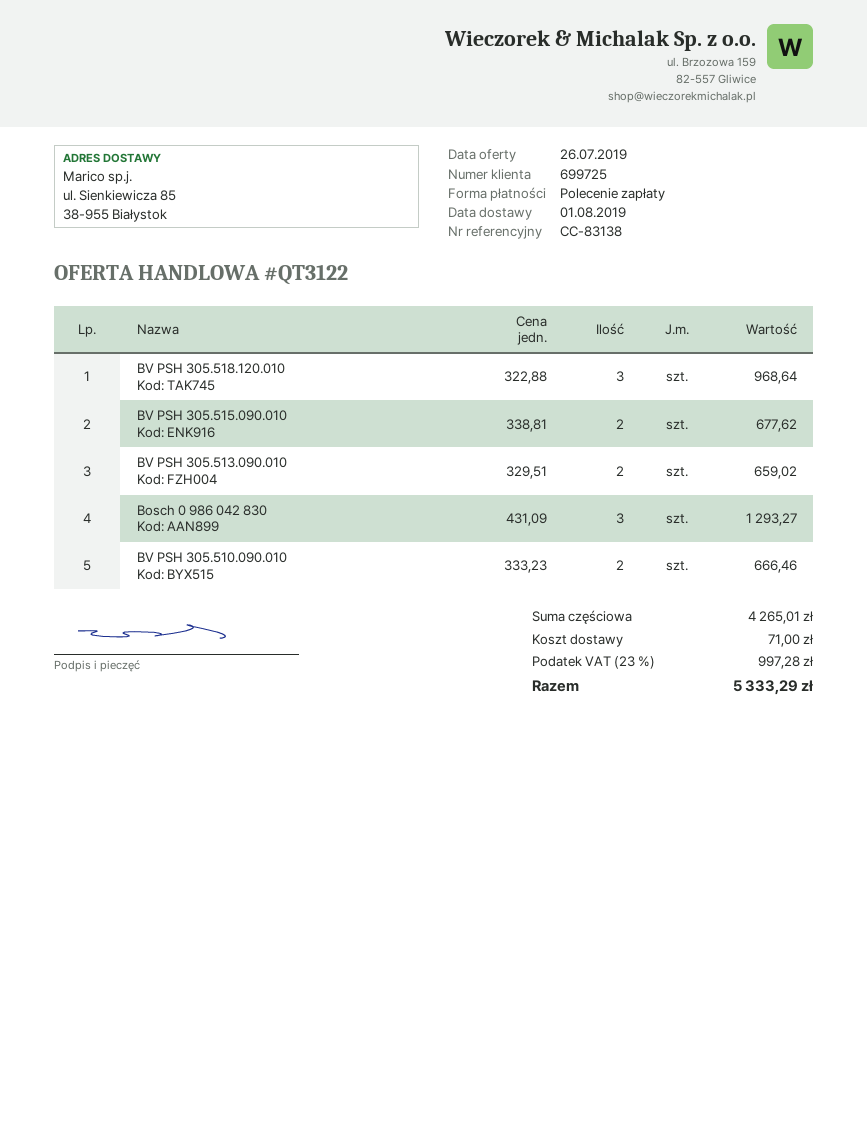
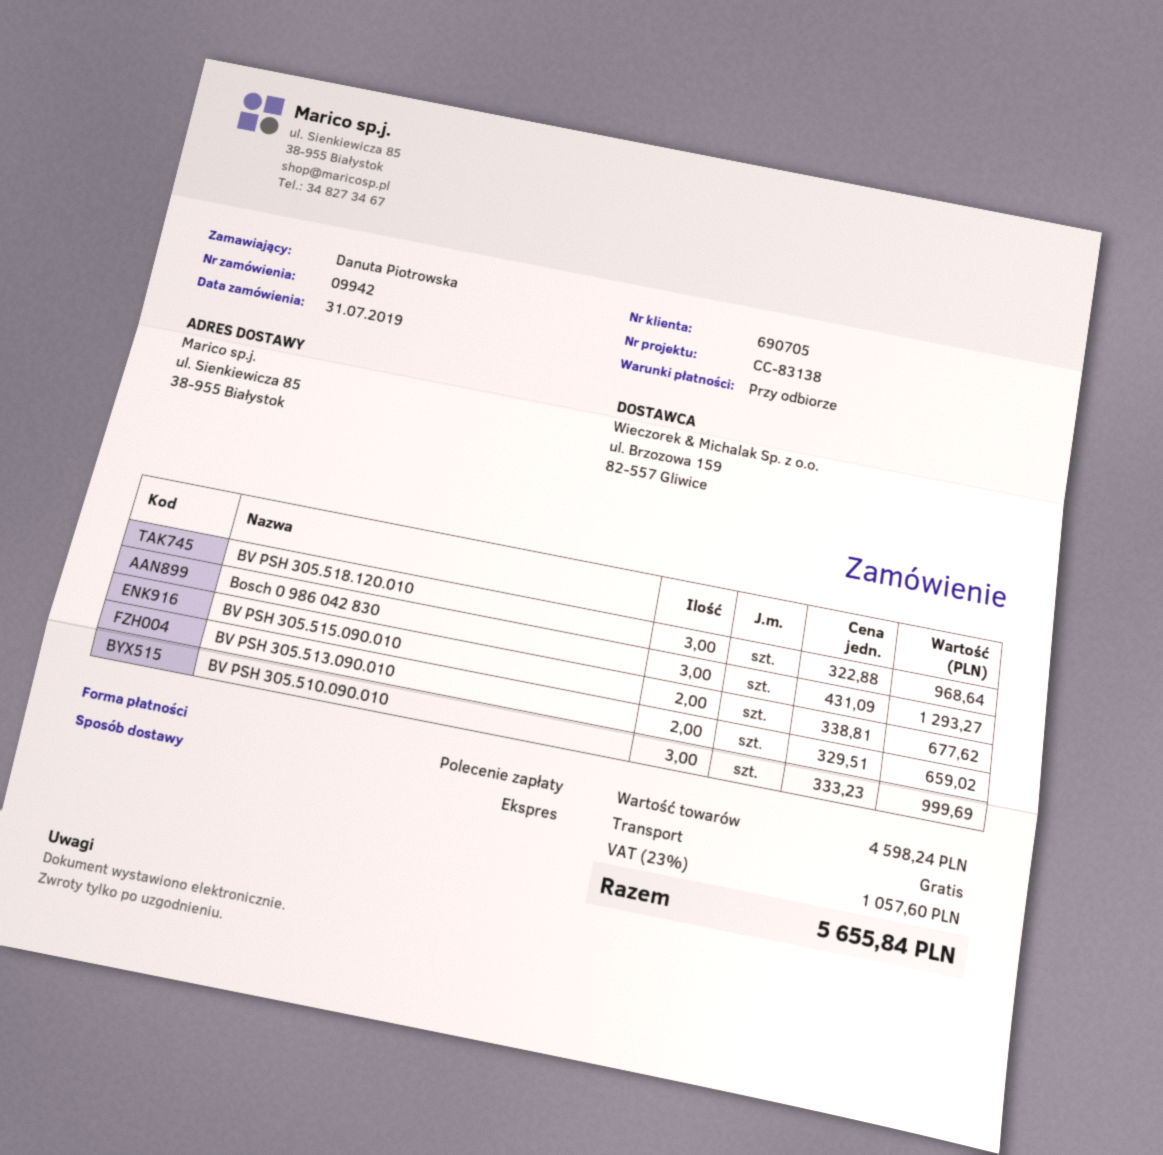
customer number: 699725 -> 690705
BV PSH 305.510.090.010: 2 x 333.23 = 666.46 -> 3 x 333.23 = 999.69
subtotal: 4265.01 -> 4598.24
shipping: 71.00 -> 0.00
tax: 23% = 997.28 -> 23% = 1057.60
total: 5333.29 -> 5655.84

